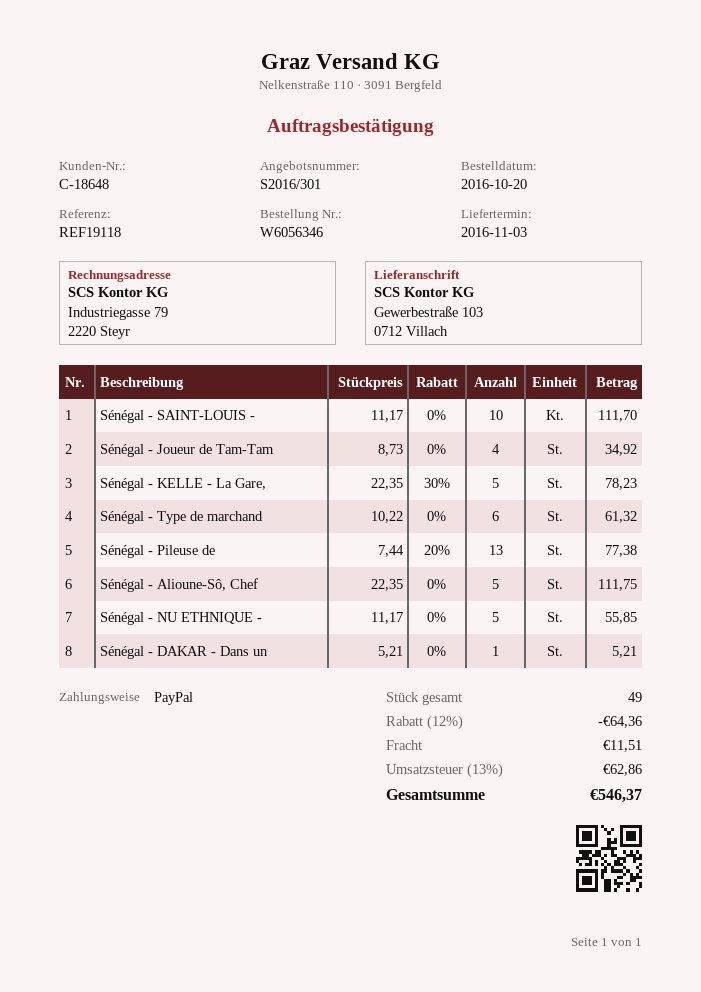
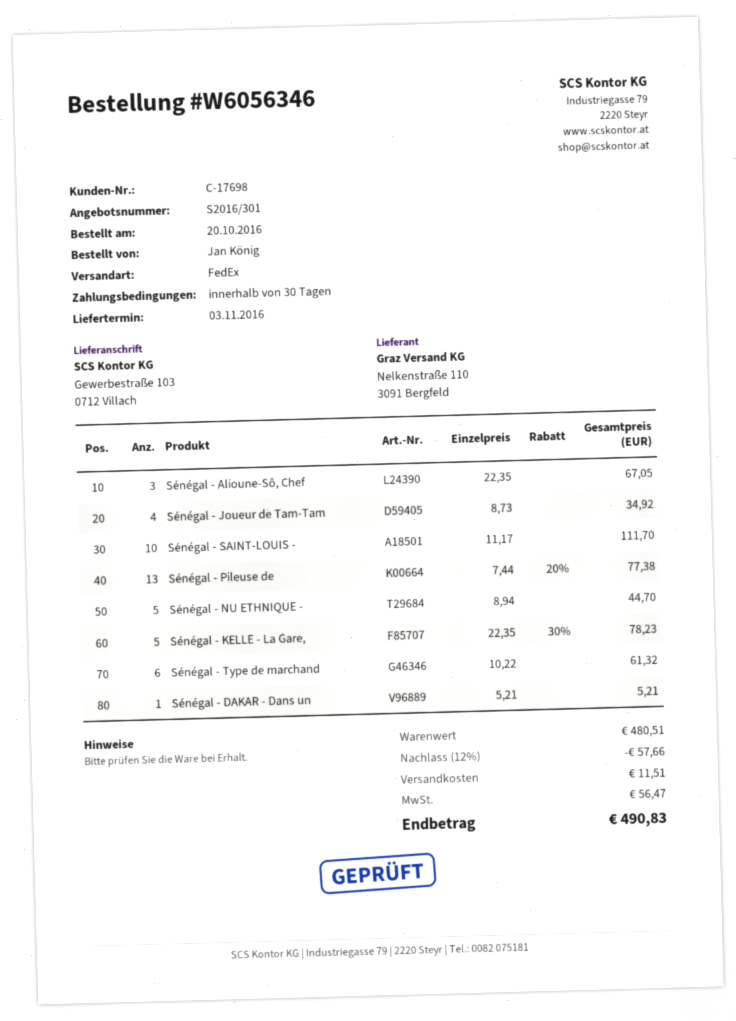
customer number: C-18648 -> C-17698
Sénégal - Alioune-Sô, Chef: 5 x 22.35 = 111.75 -> 3 x 22.35 = 67.05
Sénégal - NU ETHNIQUE -: 5 x 11.17 = 55.85 -> 5 x 8.94 = 44.70
discount: 12% = 64.36 -> 12% = 57.66
tax: 62.86 -> 56.47
total: 546.37 -> 490.83

